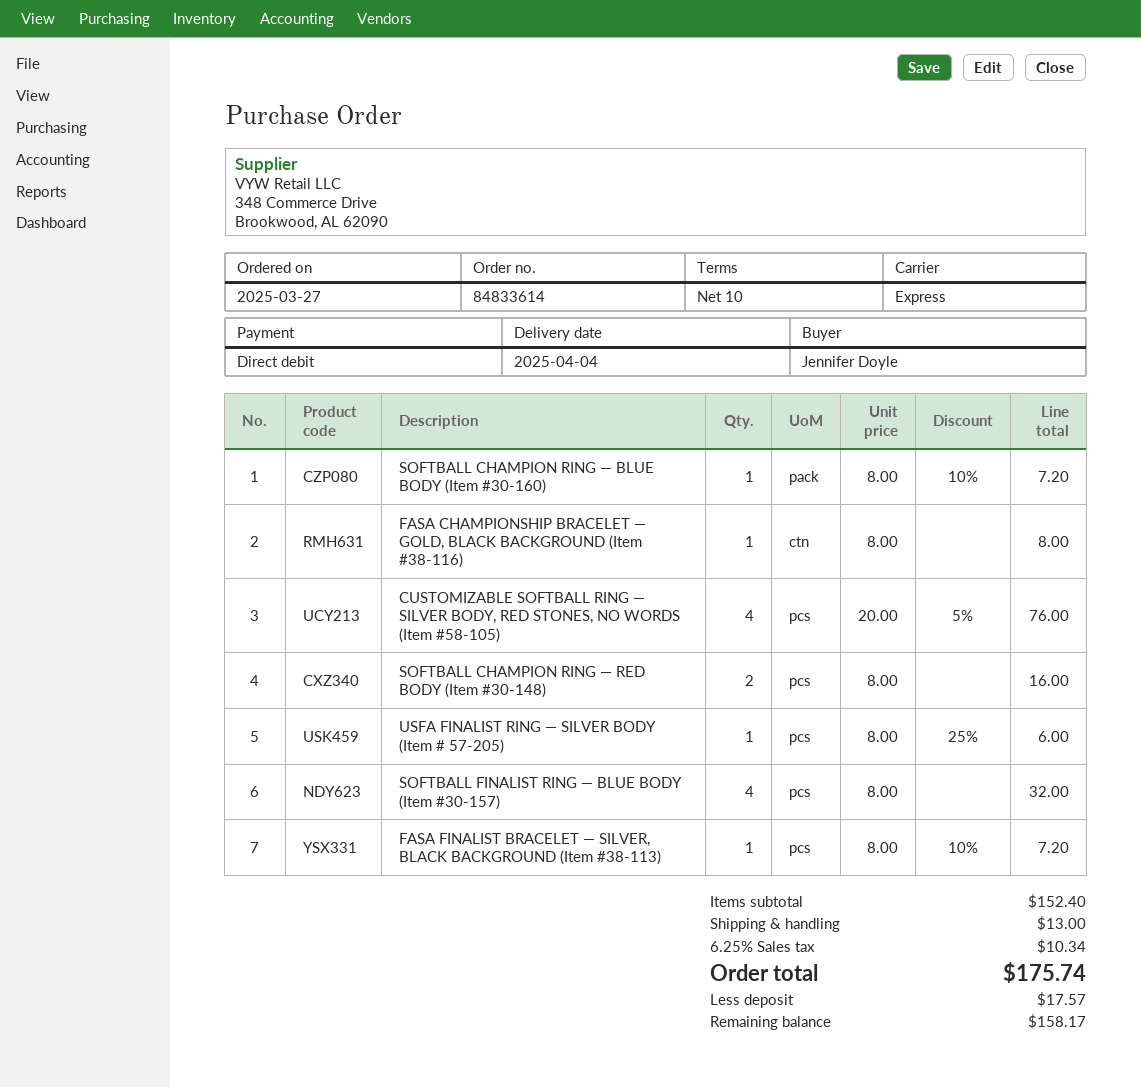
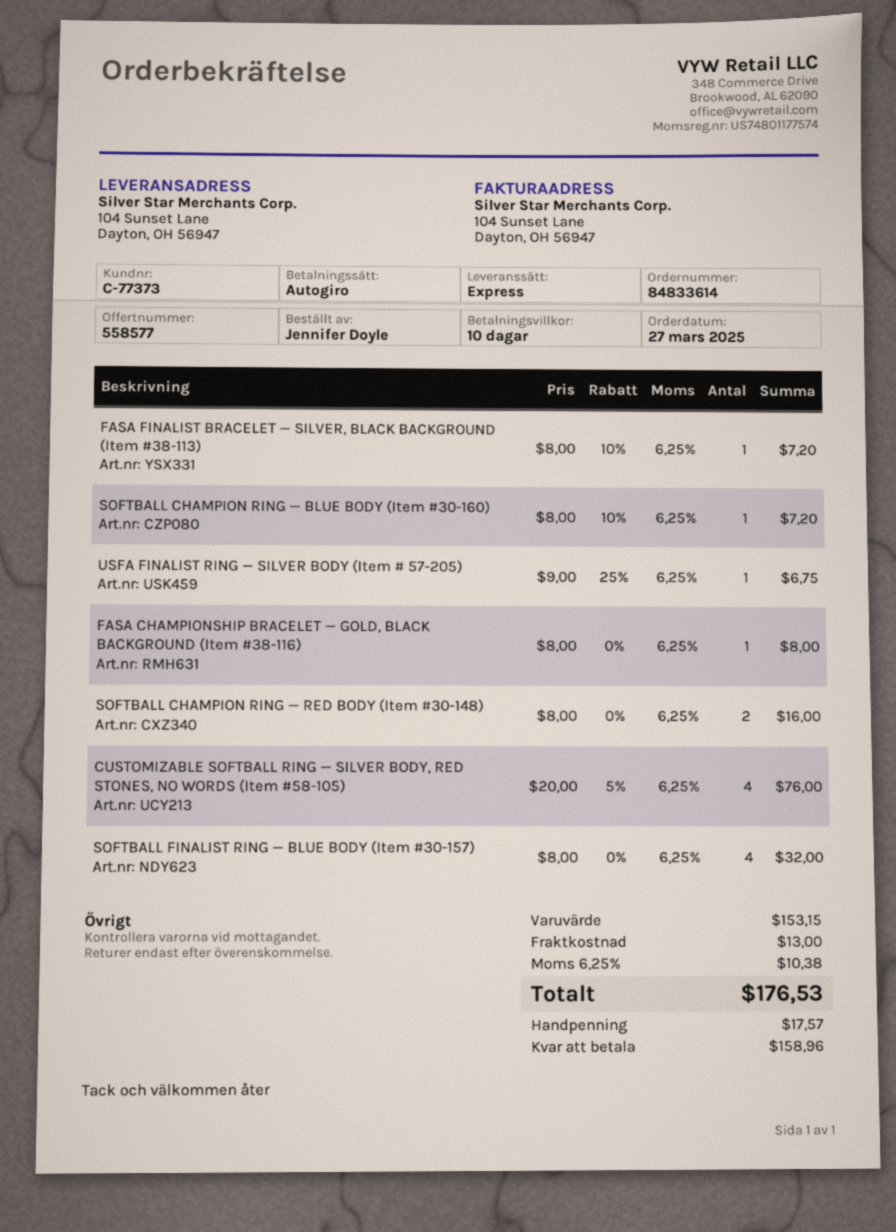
USFA FINALIST RING — SILVER BODY (Item # 57-205): 1 x 8.00 - 25% = 6.00 -> 1 x 9.00 - 25% = 6.75
subtotal: 152.40 -> 153.15
tax: 6.25% = 10.34 -> 6.25% = 10.38
total: 175.74 -> 176.53
balance: 158.17 -> 158.96

